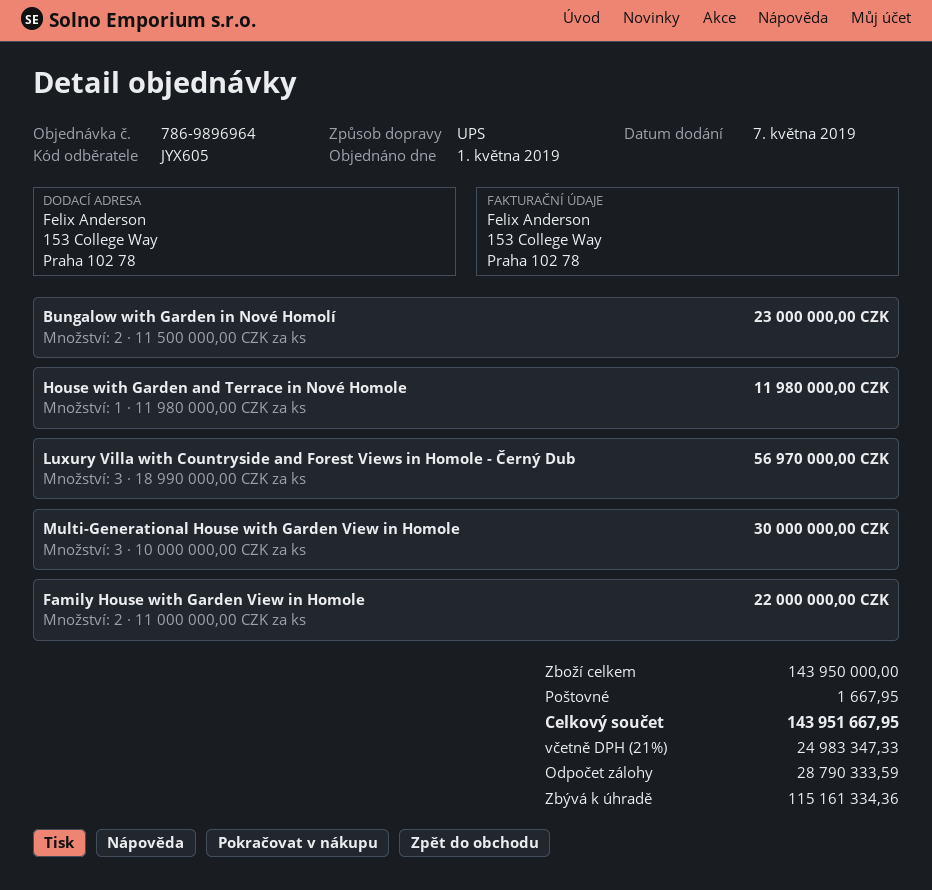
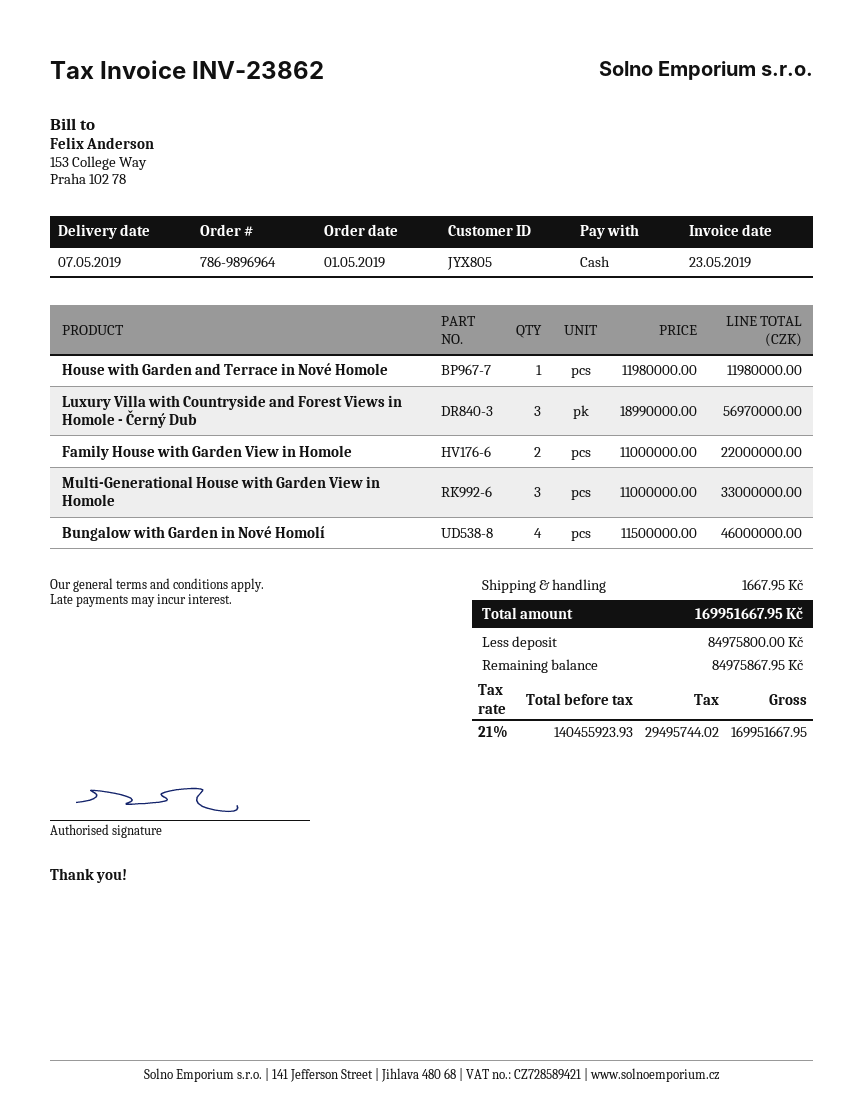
customer number: JYX605 -> JYX805
Bungalow with Garden in Nové Homolí: 2 x 11500000.00 = 23000000.00 -> 4 x 11500000.00 = 46000000.00
Multi-Generational House with Garden View in Homole: 3 x 10000000.00 = 30000000.00 -> 3 x 11000000.00 = 33000000.00
tax: 21% = 24983347.33 -> 21% = 29495744.02
total: 143951667.95 -> 169951667.95
deposit: 28790333.59 -> 84975800.00
balance: 115161334.36 -> 84975867.95

